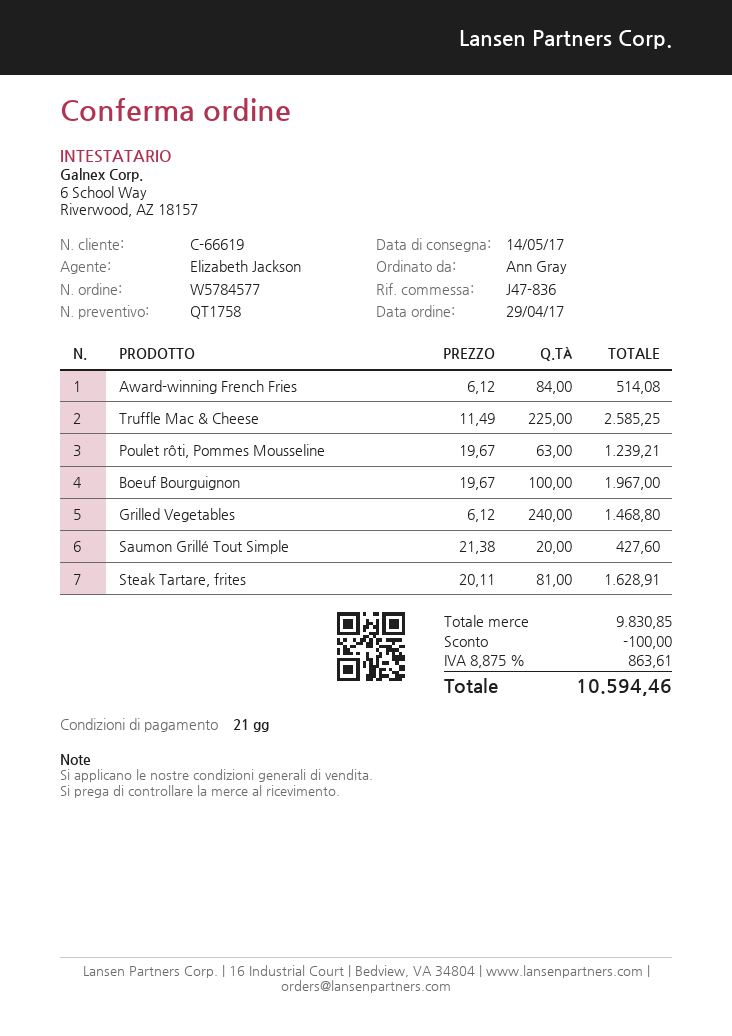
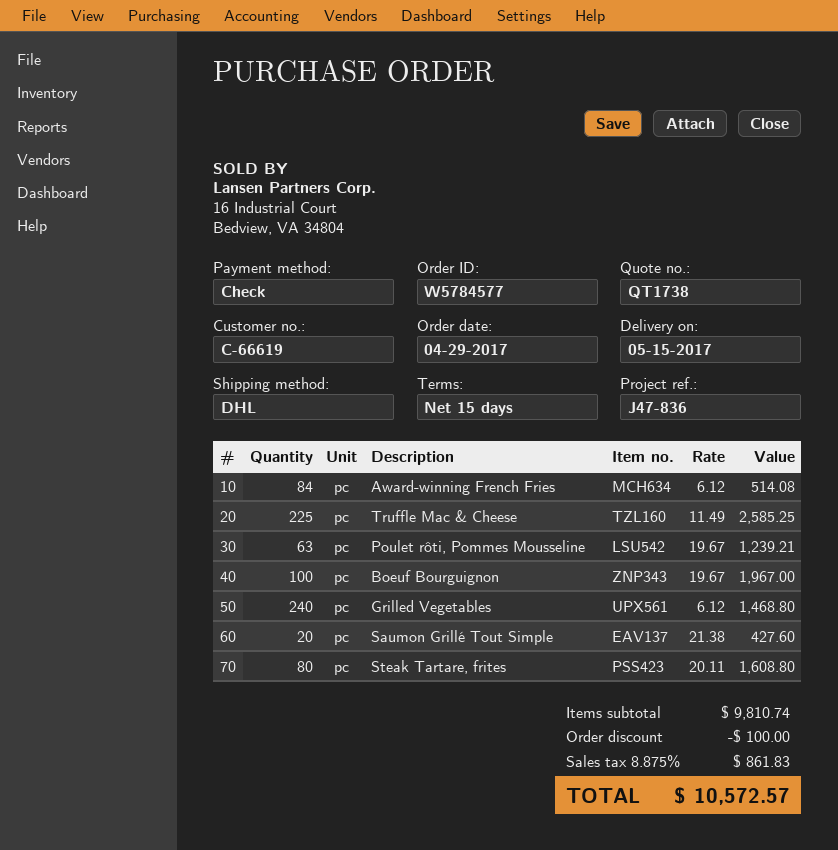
quote number: QT1758 -> QT1738
delivery date: 2017-05-14 -> 2017-05-15
payment terms: 21 days -> 15 days
Steak Tartare, frites: 81 x 20.11 = 1628.91 -> 80 x 20.11 = 1608.80
subtotal: 9830.85 -> 9810.74
tax: 8.875% = 863.61 -> 8.875% = 861.83
total: 10594.46 -> 10572.57

